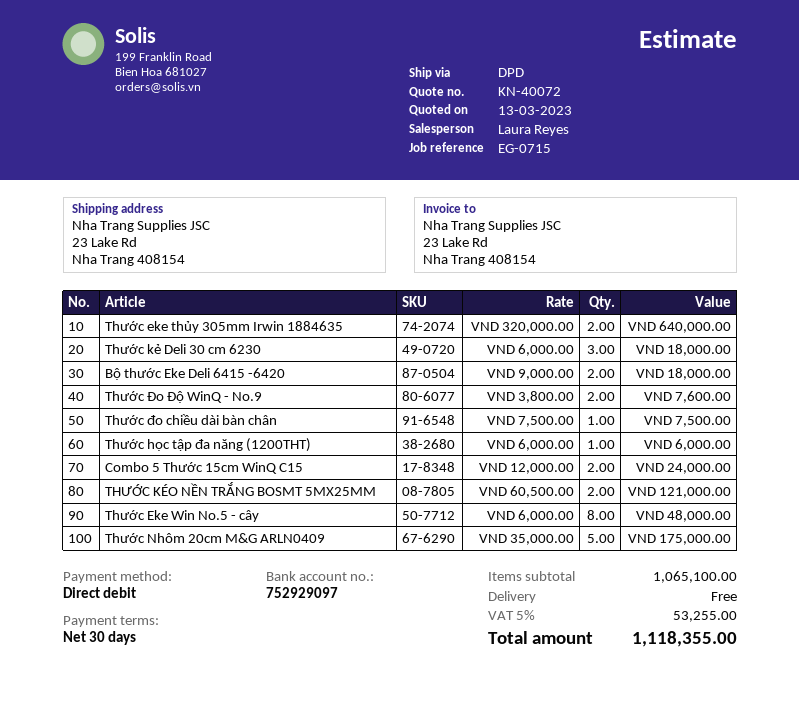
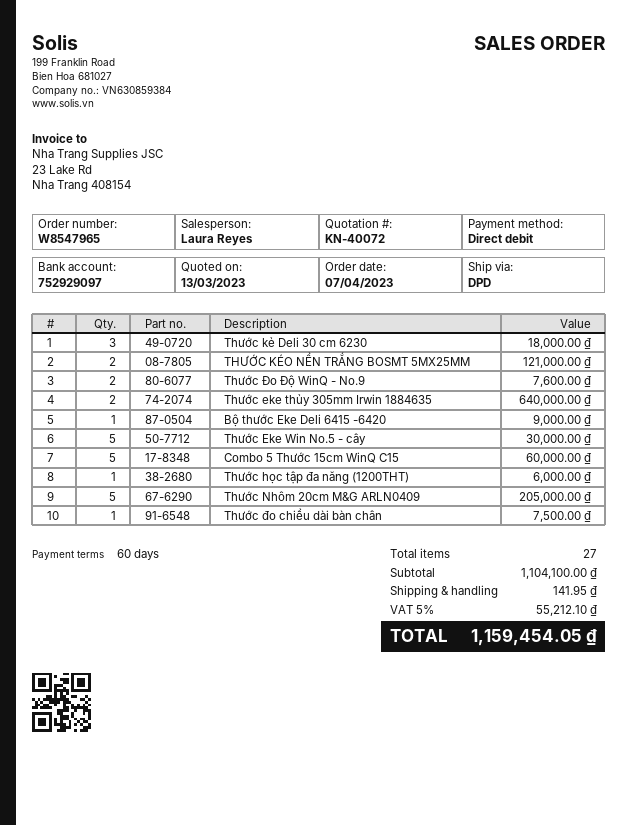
payment terms: 30 days -> 60 days
Bộ thước Eke Deli 6415 -6420: 2 for 18000.00 -> 1 for 9000.00
Combo 5 Thước 15cm WinQ C15: 2 for 24000.00 -> 5 for 60000.00
Thước Eke Win No.5 - cây: 8 for 48000.00 -> 5 for 30000.00
Thước Nhôm 20cm M&G ARLN0409: 5 for 175000.00 -> 5 for 205000.00
subtotal: 1065100.00 -> 1104100.00
shipping: 0.00 -> 141.95
tax: 5% = 53255.00 -> 5% = 55212.10
total: 1118355.00 -> 1159454.05

